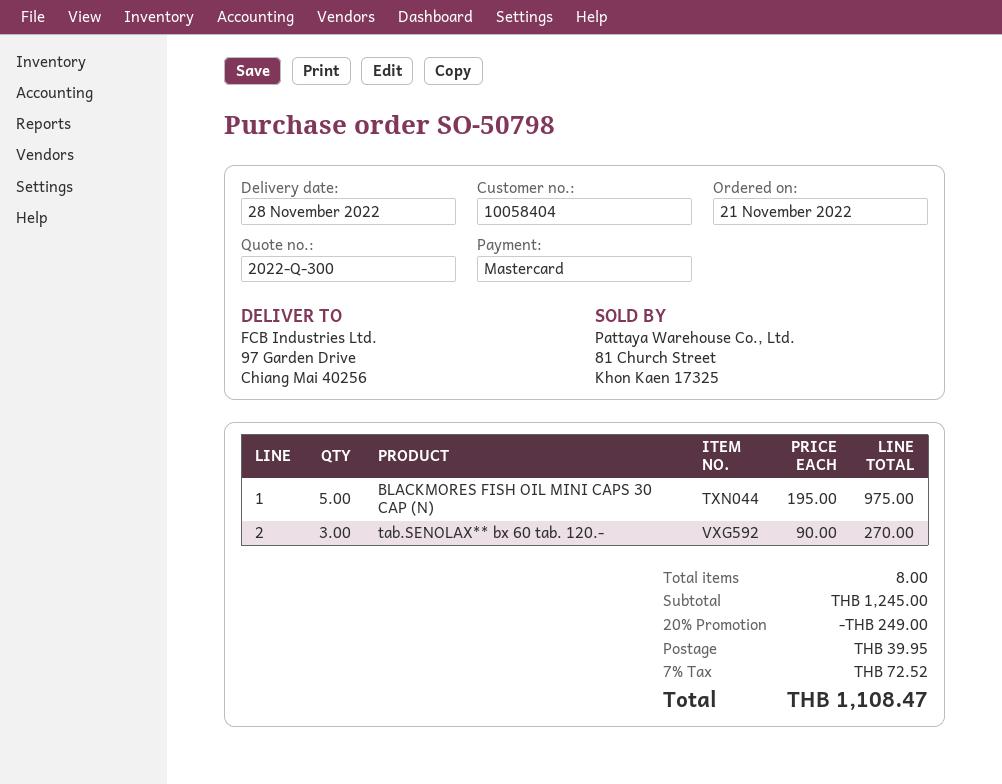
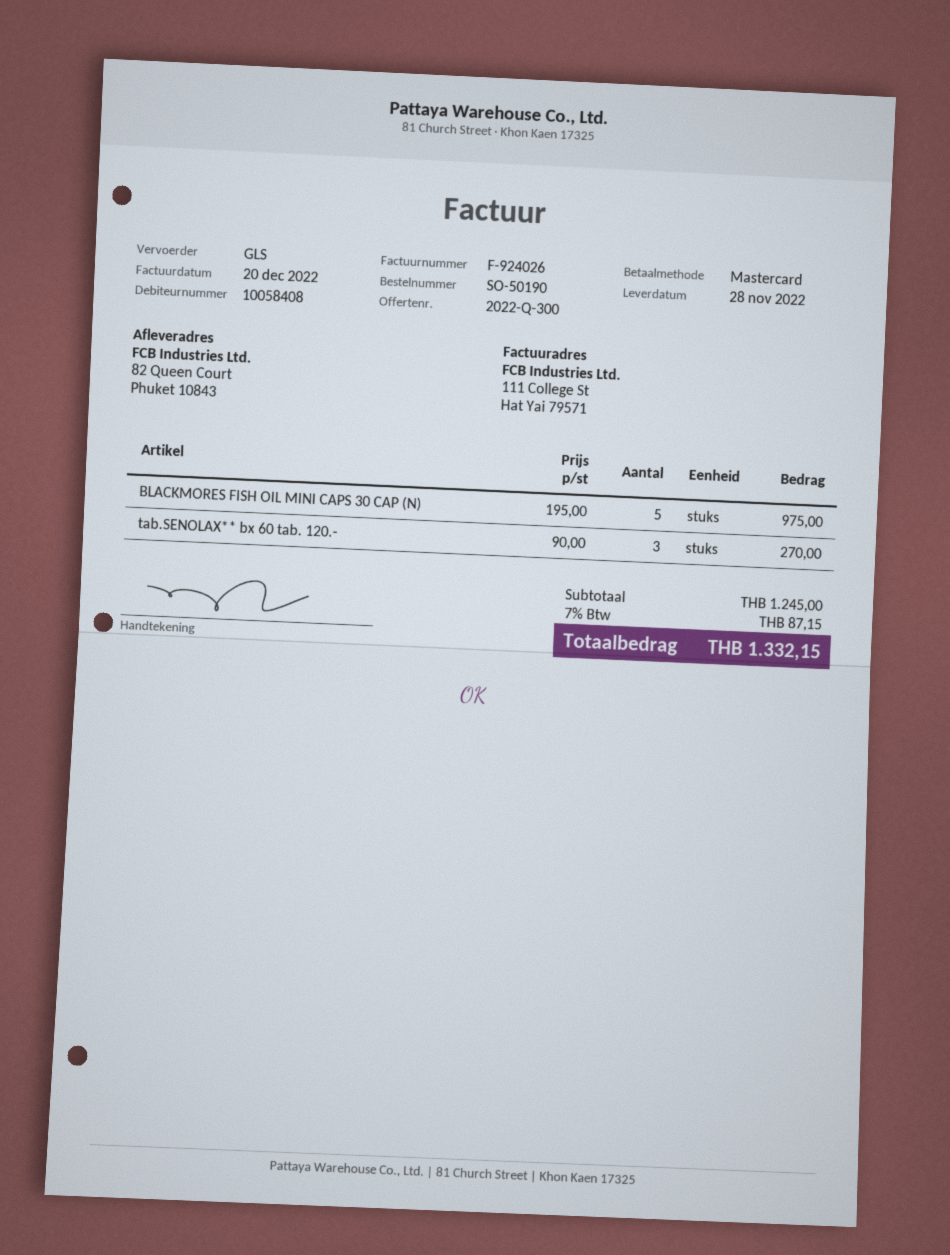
order number: SO-50798 -> SO-50190
customer number: 10058404 -> 10058408
ship to: 97 Garden Drive, Chiang Mai 40256 -> 82 Queen Court, Phuket 10843
discount: 20% = 249.00 -> none
shipping: 39.95 -> none
tax: 7% = 72.52 -> 7% = 87.15
total: 1108.47 -> 1332.15

